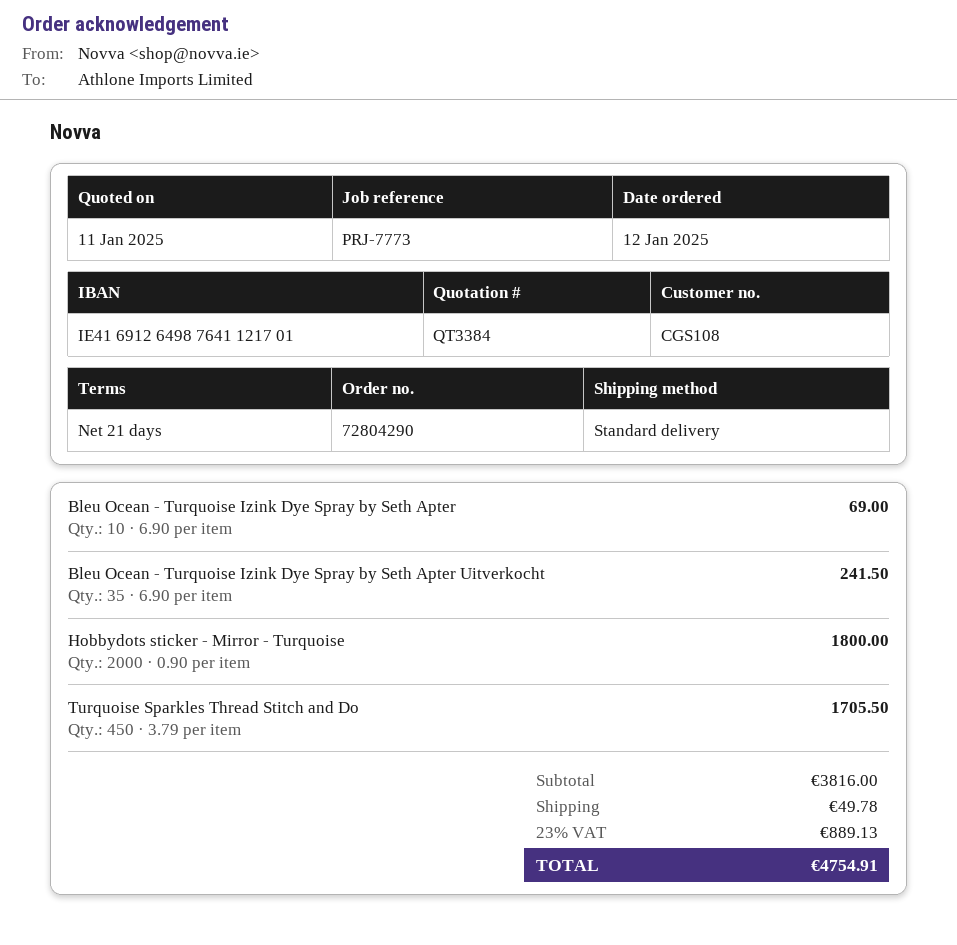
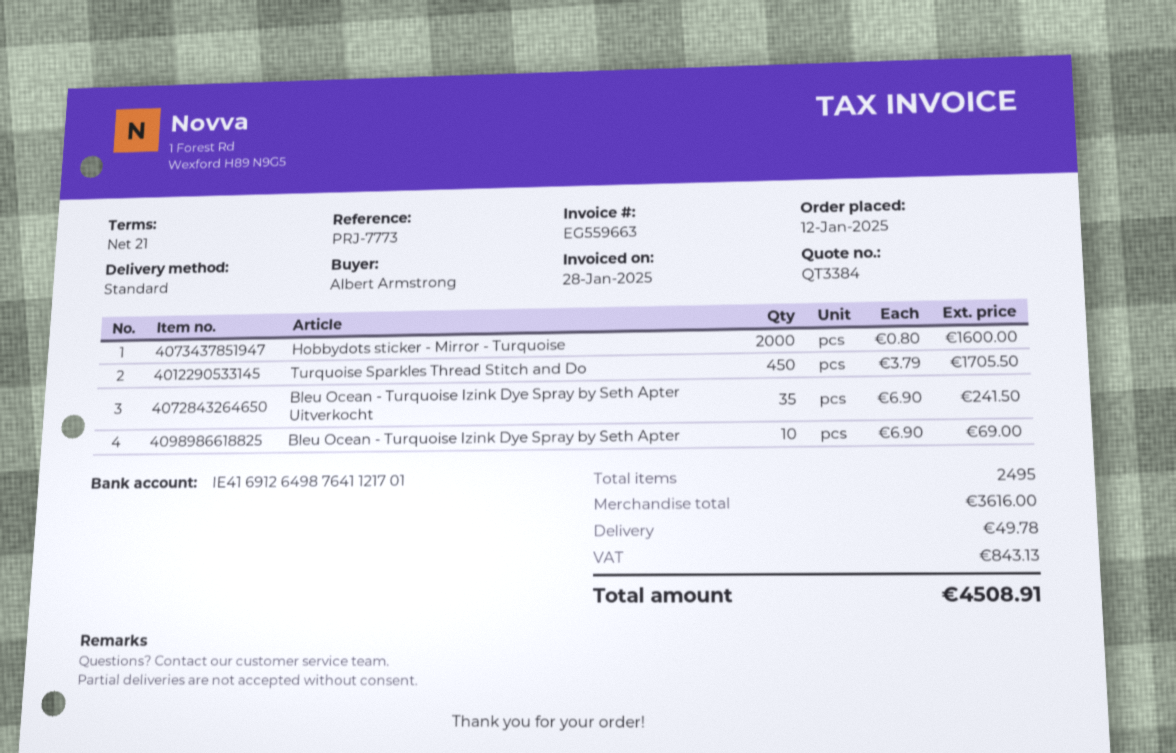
Hobbydots sticker - Mirror - Turquoise: 2000 x 0.90 = 1800.00 -> 2000 x 0.80 = 1600.00
subtotal: 3816.00 -> 3616.00
tax: 889.13 -> 843.13
total: 4754.91 -> 4508.91

